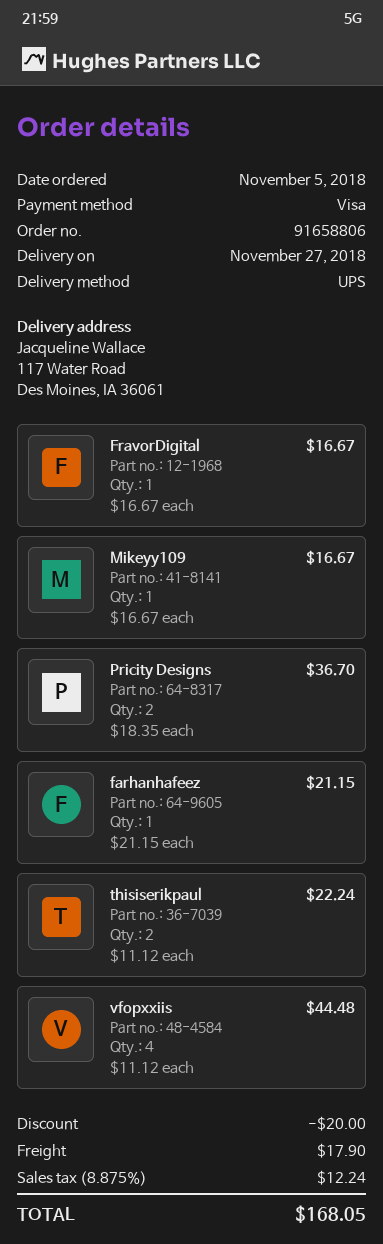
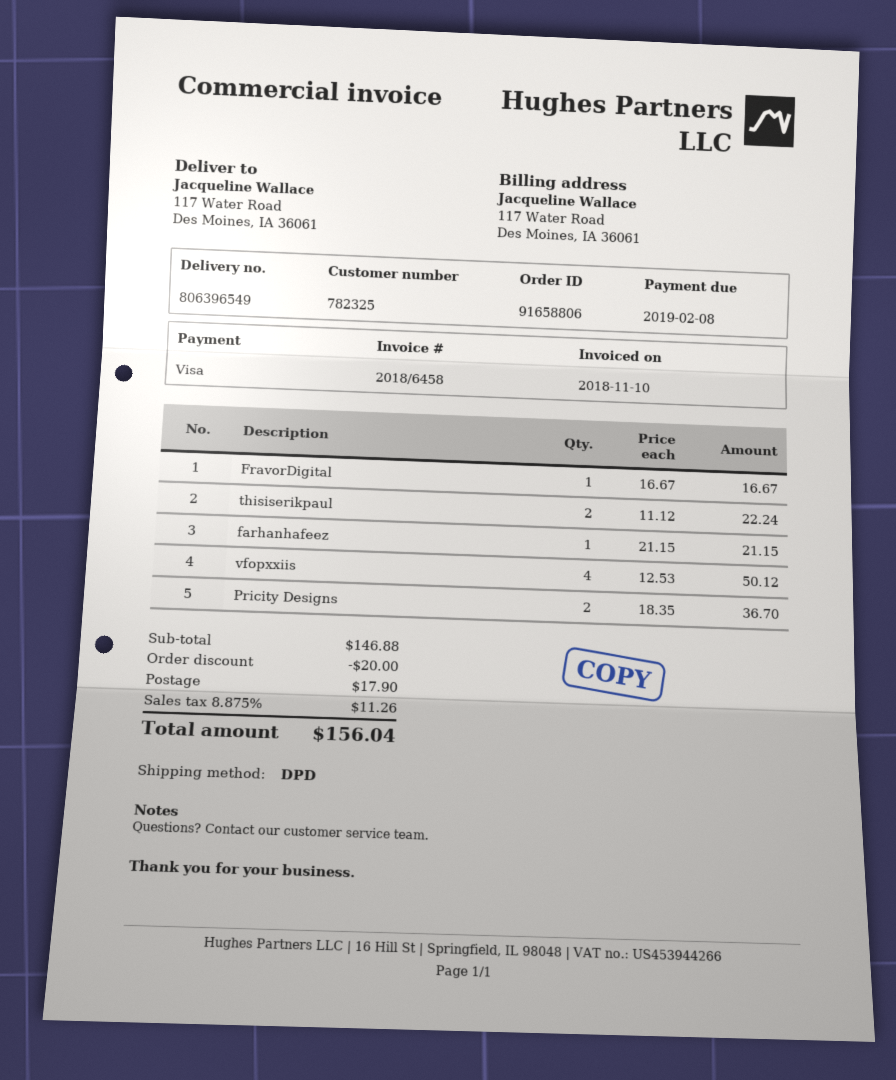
shipping method: UPS -> DPD
Mikeyy109: 1 x 16.67 = 16.67 -> none
vfopxxiis: 4 x 11.12 = 44.48 -> 4 x 12.53 = 50.12
tax: 8.875% = 12.24 -> 8.875% = 11.26
total: 168.05 -> 156.04

